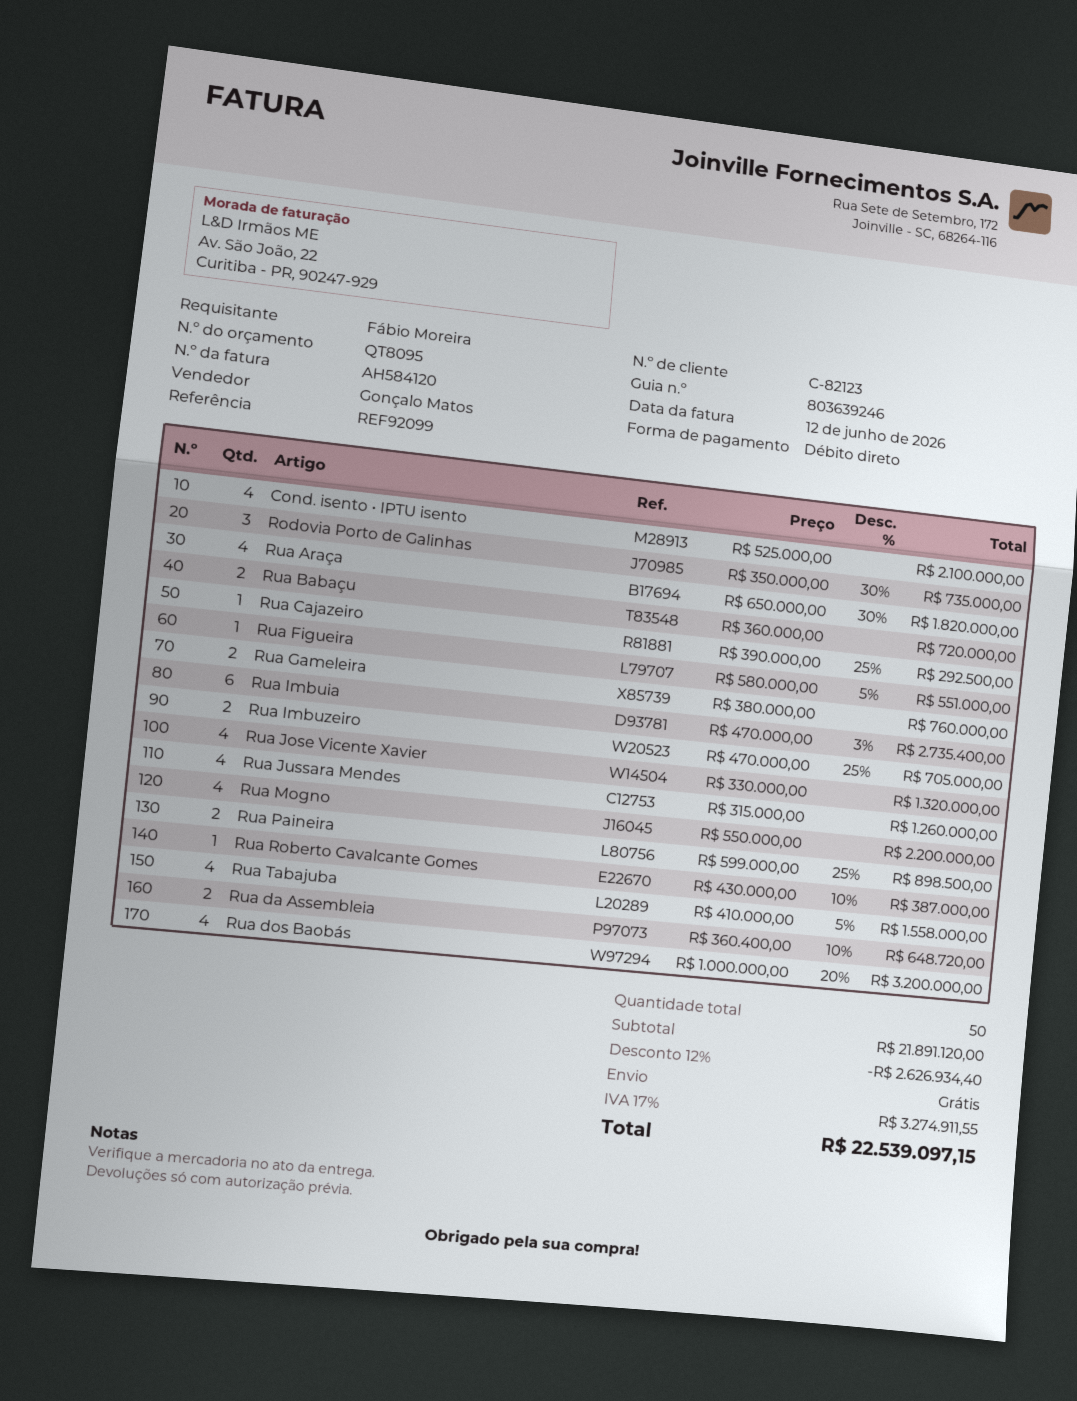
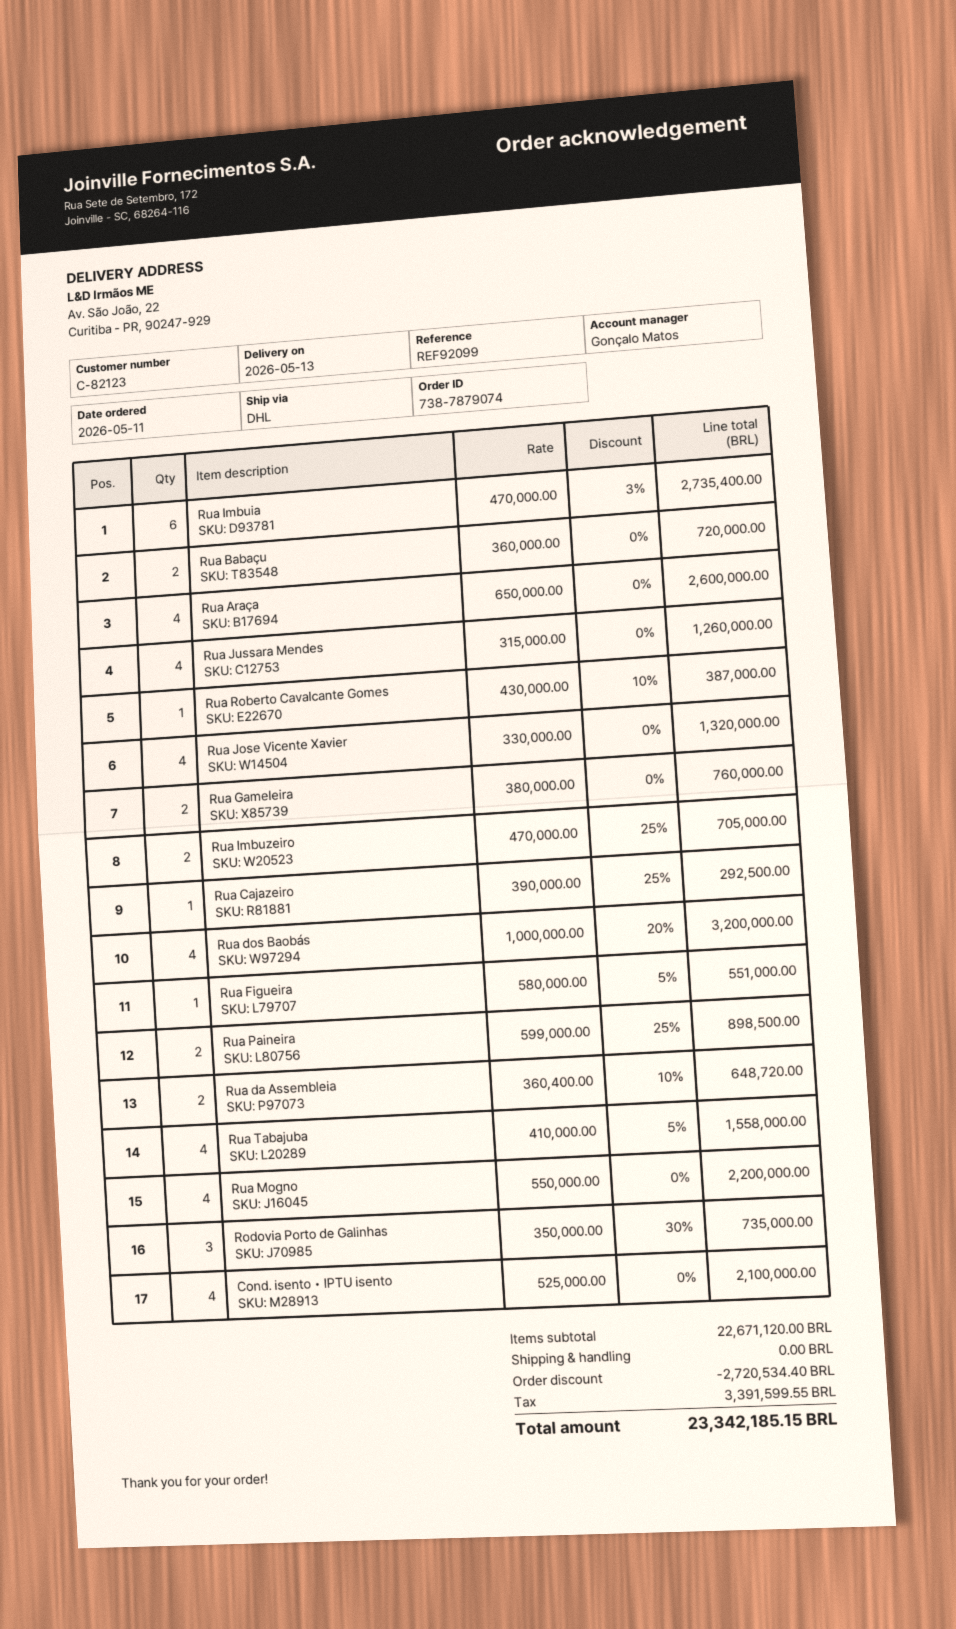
Rua Araça: 4 x 650000.00 - 30% = 1820000.00 -> 4 x 650000.00 = 2600000.00
subtotal: 21891120.00 -> 22671120.00
discount: 2626934.40 -> 2720534.40
tax: 3274911.55 -> 3391599.55
total: 22539097.15 -> 23342185.15

